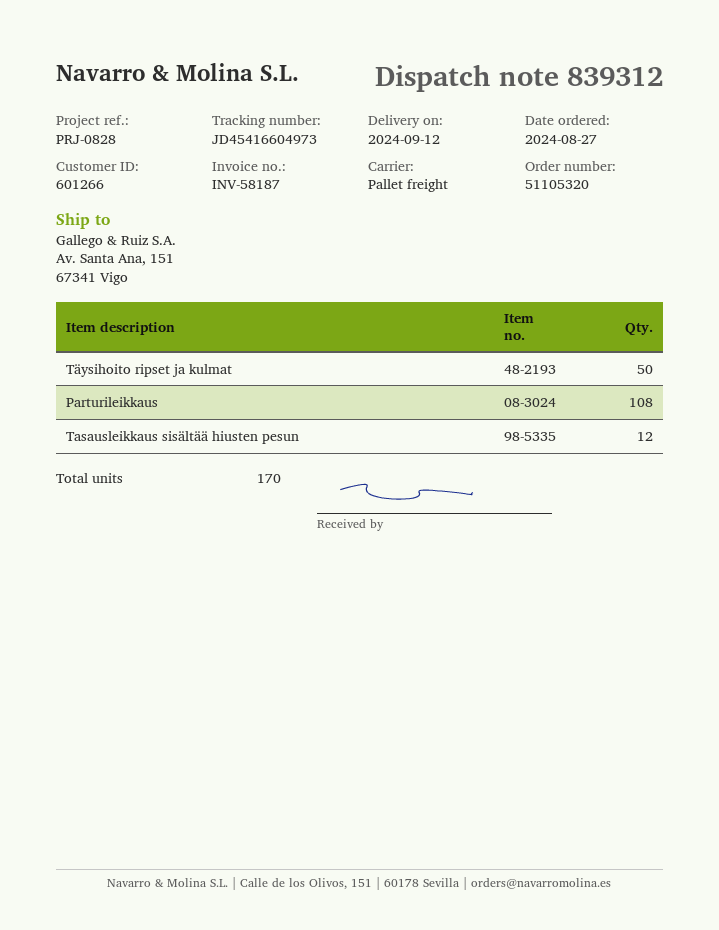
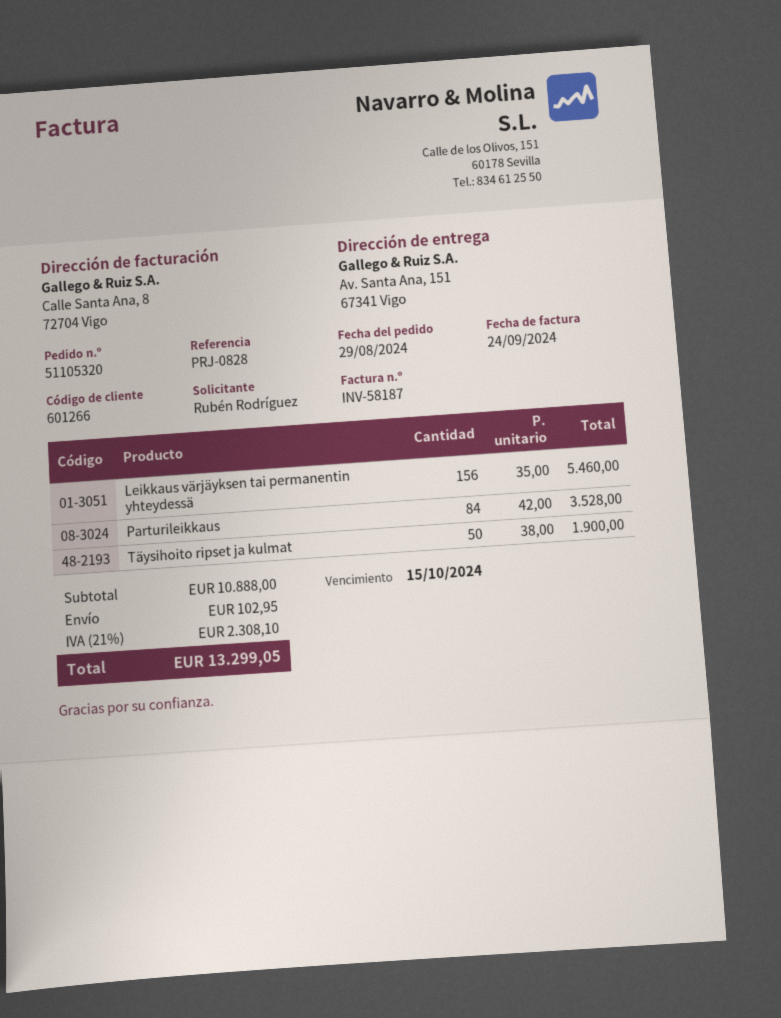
order date: 2024-08-27 -> 2024-08-29
Parturileikkaus: 108 -> 84
Tasausleikkaus sisältää hiusten pesun: 12 -> none
Leikkaus värjäyksen tai permanentin yhteydessä: none -> 156

